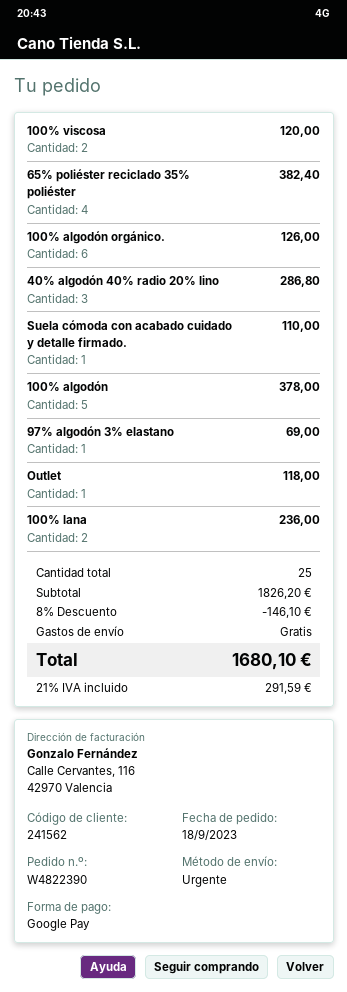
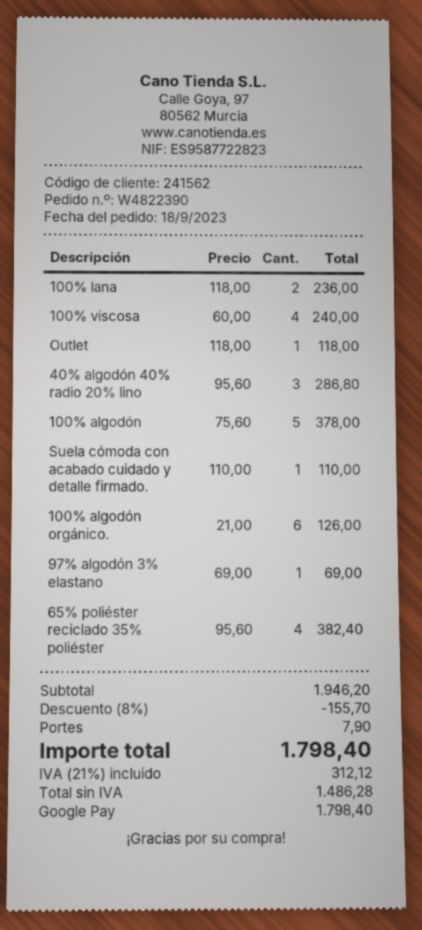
100% viscosa: 2 for 120.00 -> 4 for 240.00
subtotal: 1826.20 -> 1946.20
discount: 8% = 146.10 -> 8% = 155.70
shipping: 0.00 -> 7.90
tax: 21% = 291.59 -> 21% = 312.12
total: 1680.10 -> 1798.40

